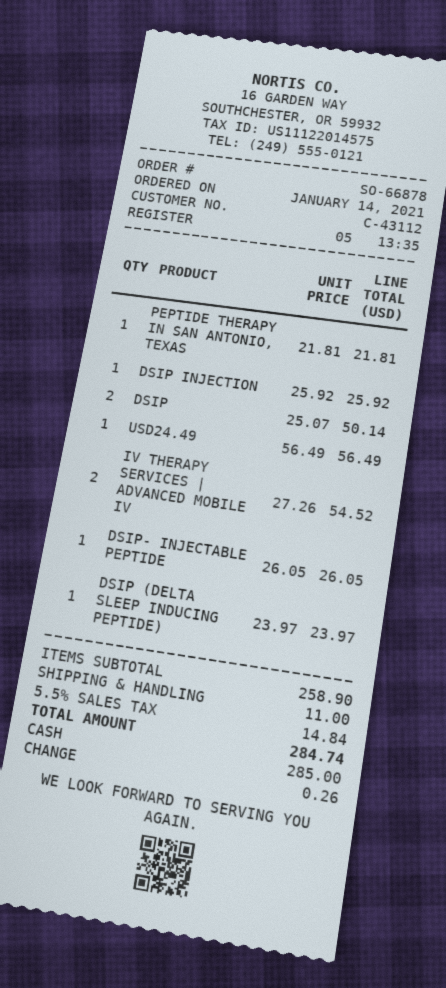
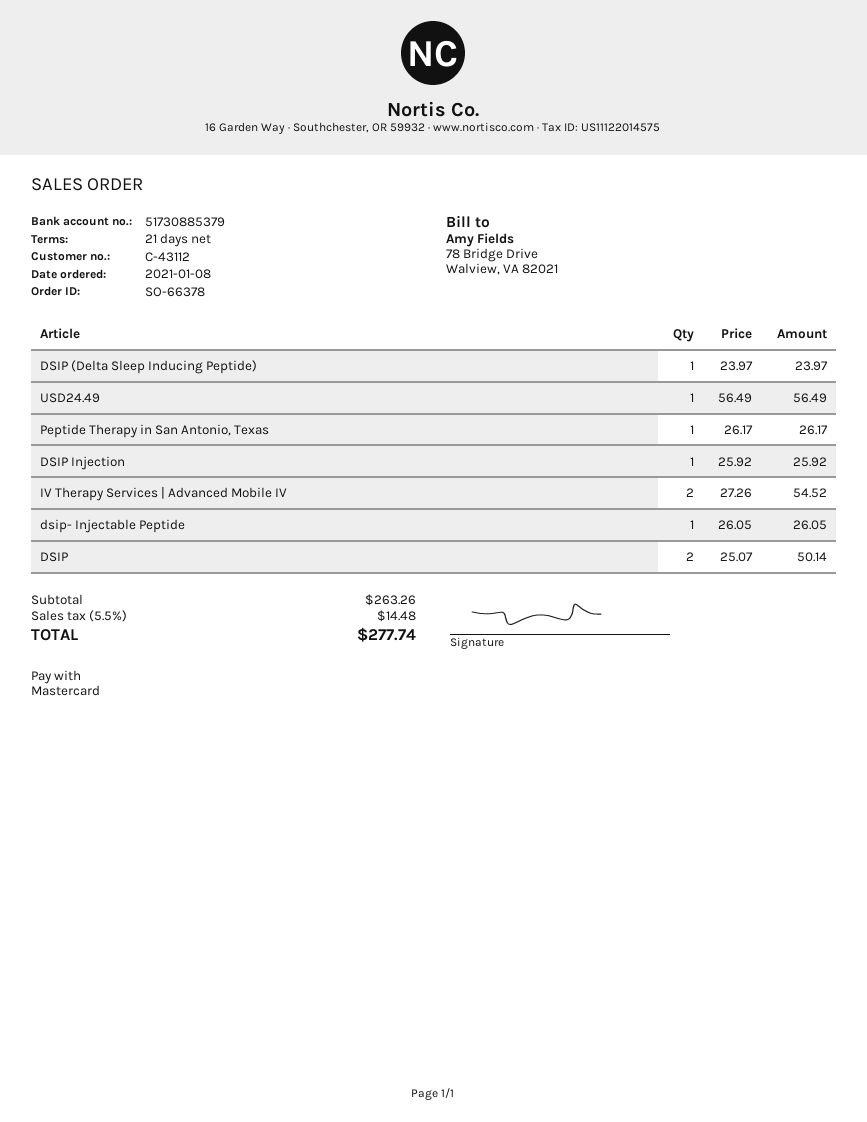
order number: SO-66878 -> SO-66378
order date: 2021-01-14 -> 2021-01-08
payment method: cash -> Mastercard
PEPTIDE THERAPY IN SAN ANTONIO, TEXAS: 1 x 21.81 = 21.81 -> 1 x 26.17 = 26.17
subtotal: 258.90 -> 263.26
shipping: 11.00 -> none
tax: 5.5% = 14.84 -> 5.5% = 14.48
total: 284.74 -> 277.74

